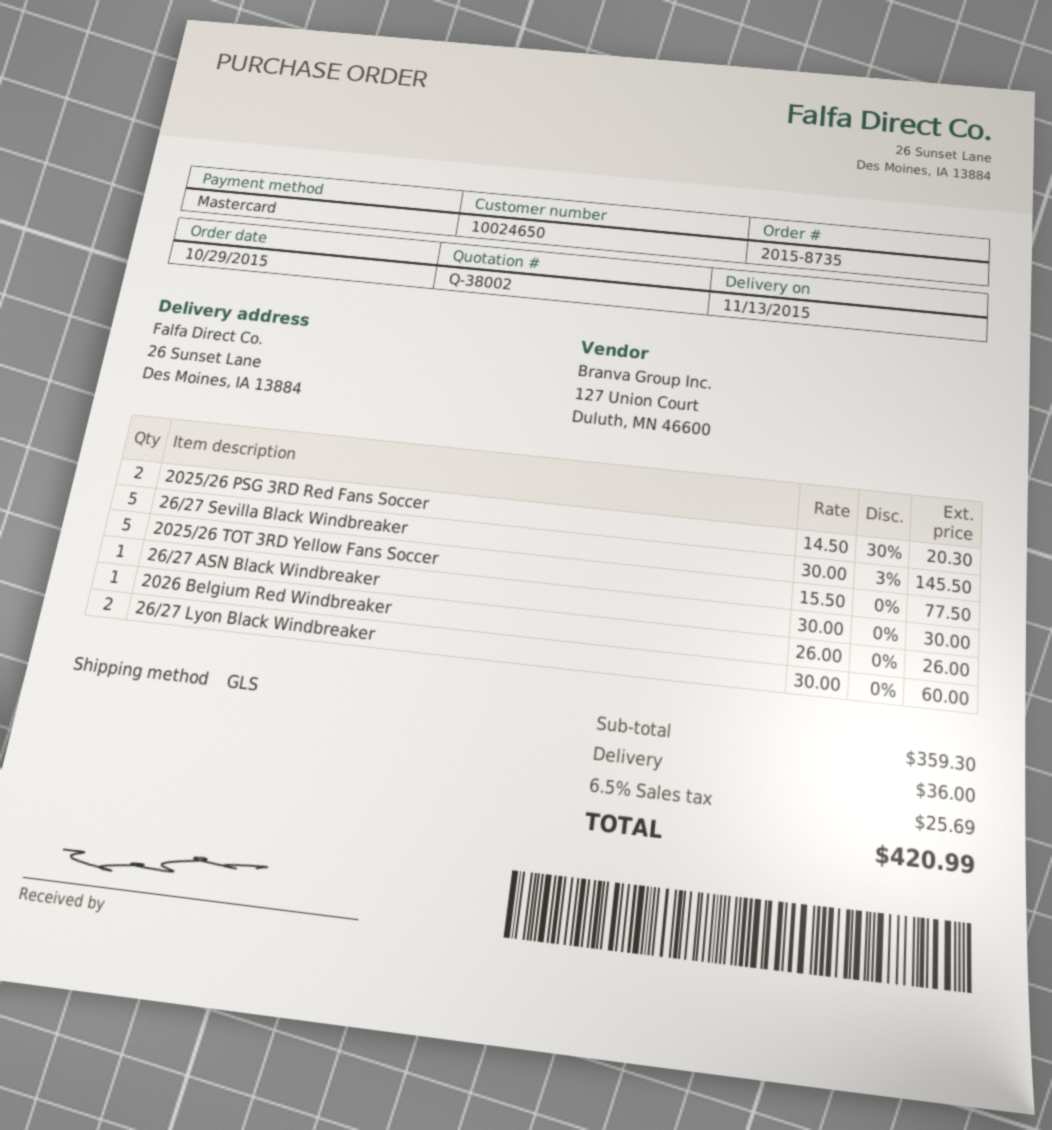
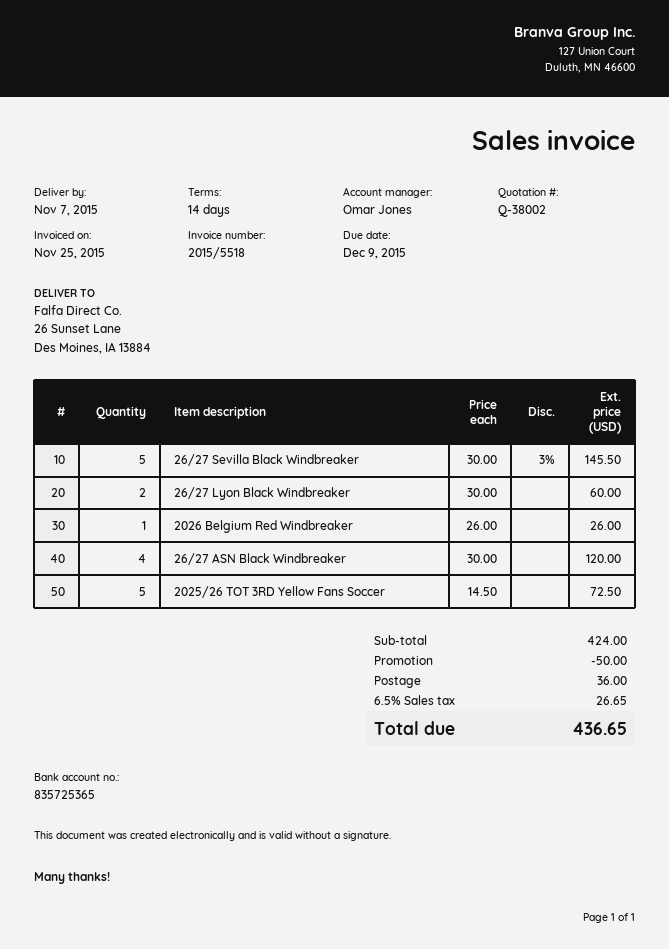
delivery date: 2015-11-13 -> 2015-11-07
2025/26 PSG 3RD Red Fans Soccer: 2 x 14.50 - 30% = 20.30 -> none
2025/26 TOT 3RD Yellow Fans Soccer: 5 x 15.50 = 77.50 -> 5 x 14.50 = 72.50
26/27 ASN Black Windbreaker: 1 x 30.00 = 30.00 -> 4 x 30.00 = 120.00
subtotal: 359.30 -> 424.00
discount: none -> 50.00
tax: 6.5% = 25.69 -> 6.5% = 26.65
total: 420.99 -> 436.65

